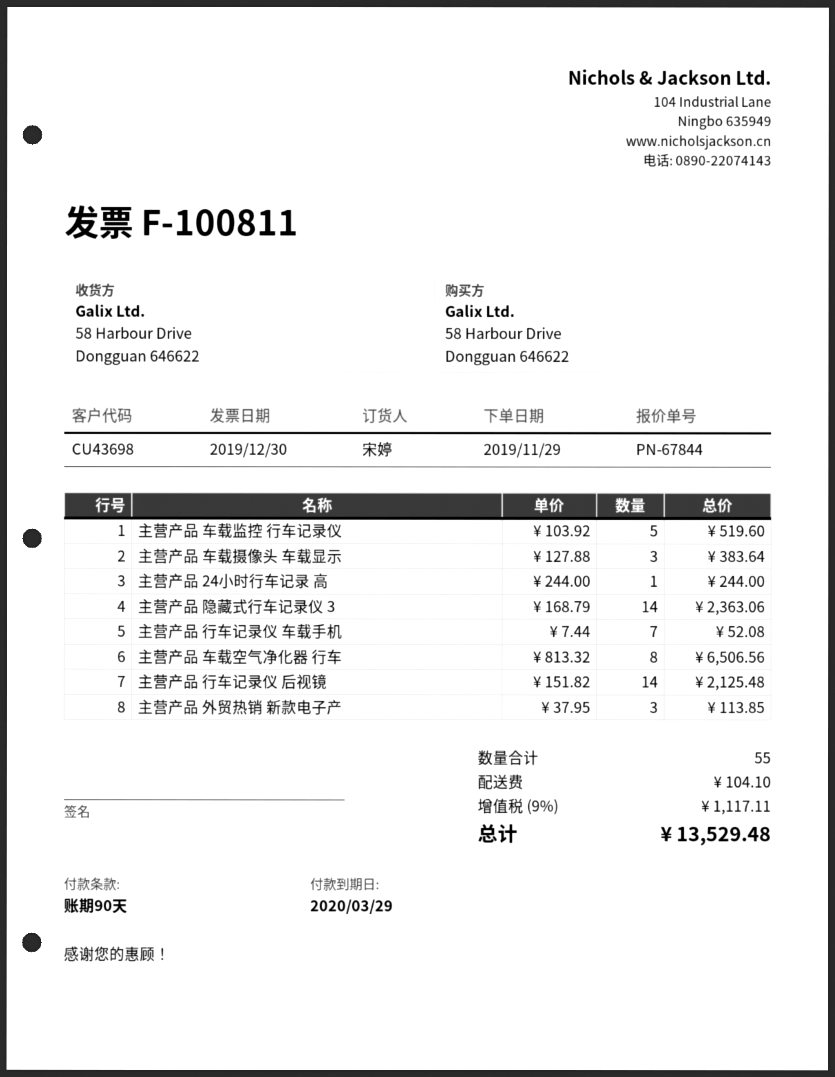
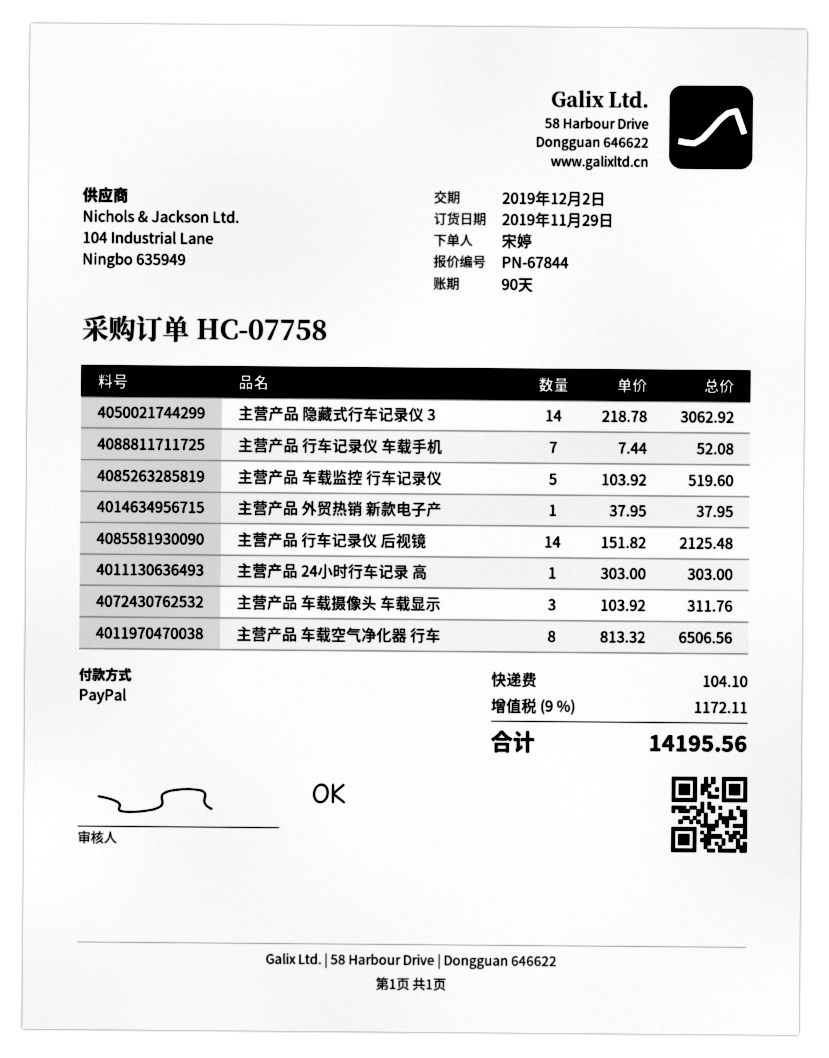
主营产品 车载摄像头 车载显示: 3 x 127.88 = 383.64 -> 3 x 103.92 = 311.76
主营产品 24小时行车记录 高: 1 x 244.00 = 244.00 -> 1 x 303.00 = 303.00
主营产品 隐藏式行车记录仪 3: 14 x 168.79 = 2363.06 -> 14 x 218.78 = 3062.92
主营产品 外贸热销 新款电子产: 3 x 37.95 = 113.85 -> 1 x 37.95 = 37.95
tax: 9% = 1117.11 -> 9% = 1172.11
total: 13529.48 -> 14195.56

